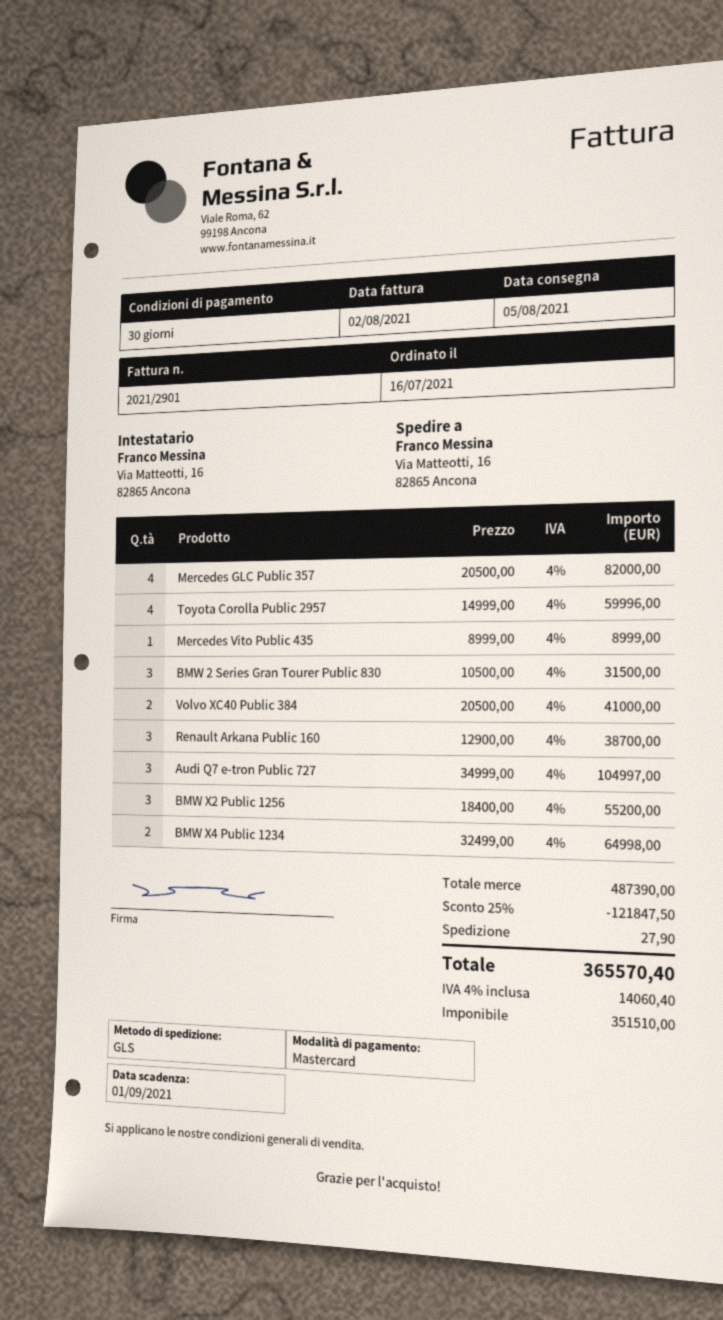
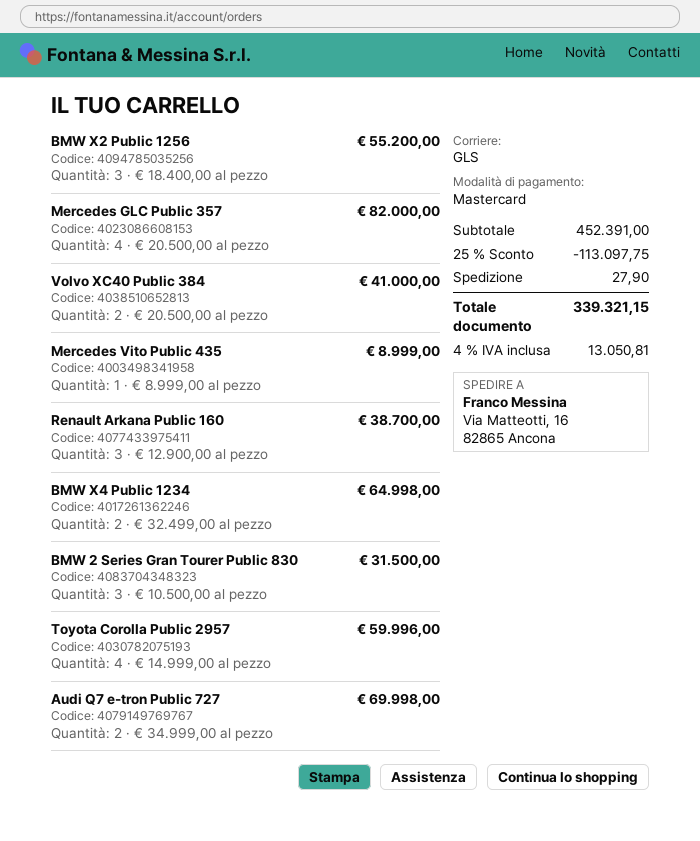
Audi Q7 e-tron Public 727: 3 x 34999.00 = 104997.00 -> 2 x 34999.00 = 69998.00
subtotal: 487390.00 -> 452391.00
discount: 25% = 121847.50 -> 25% = 113097.75
tax: 4% = 14060.40 -> 4% = 13050.81
total: 365570.40 -> 339321.15

